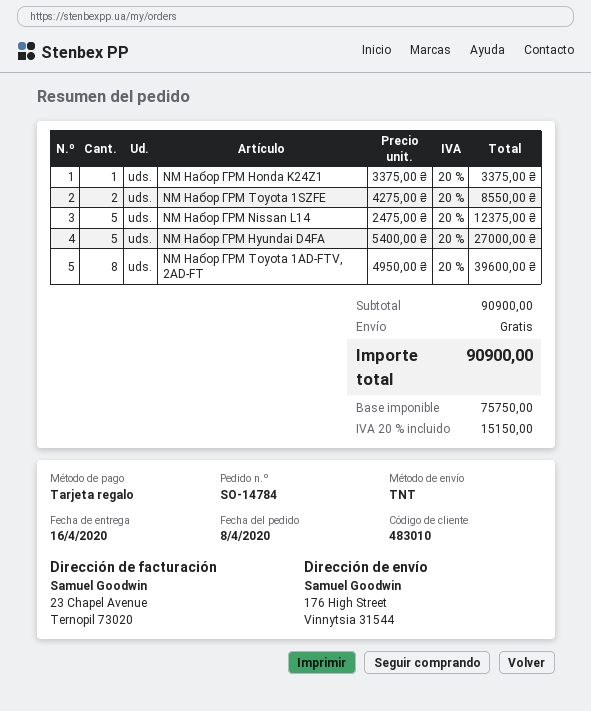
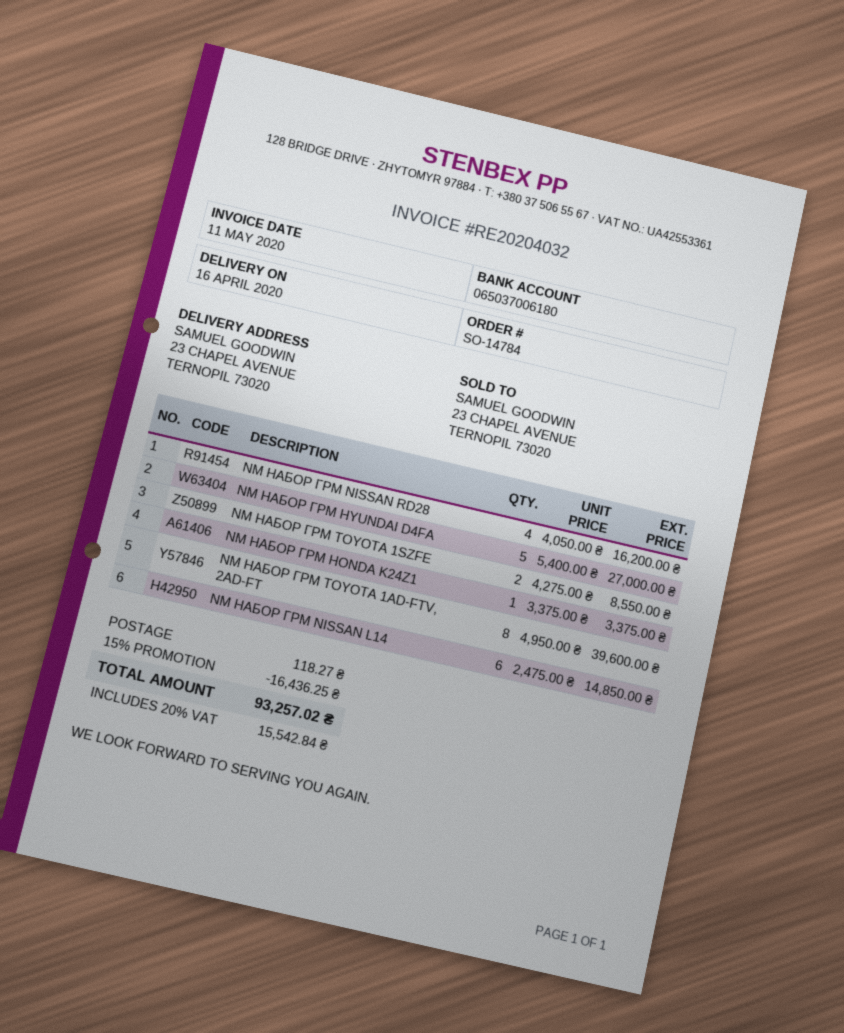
ship to: 176 High Street, Vinnytsia 31544 -> 23 CHAPEL AVENUE, TERNOPIL 73020
NM Набор ГРМ Nissan L14: 5 x 2475.00 = 12375.00 -> 6 x 2475.00 = 14850.00
NM НАБОР ГРМ NISSAN RD28: none -> 4 x 4050.00 = 16200.00
discount: none -> 15% = 16436.25
shipping: 0.00 -> 118.27
tax: 20% = 15150.00 -> 20% = 15542.84
total: 90900.00 -> 93257.02

